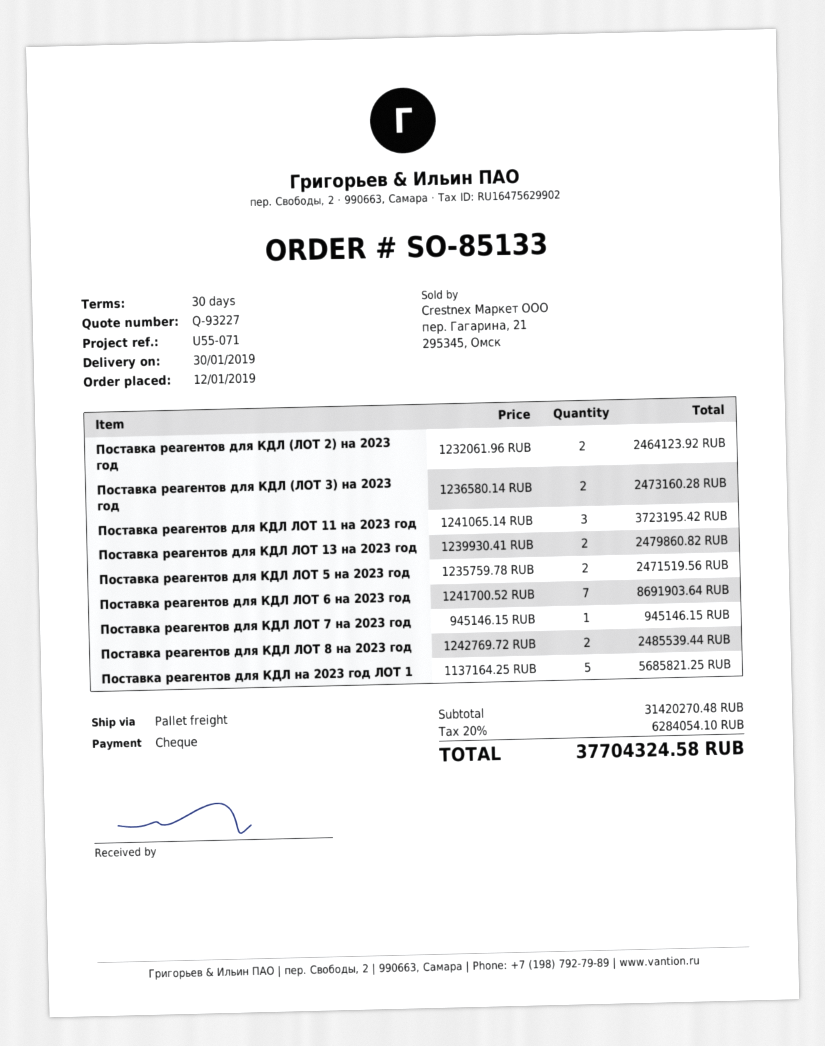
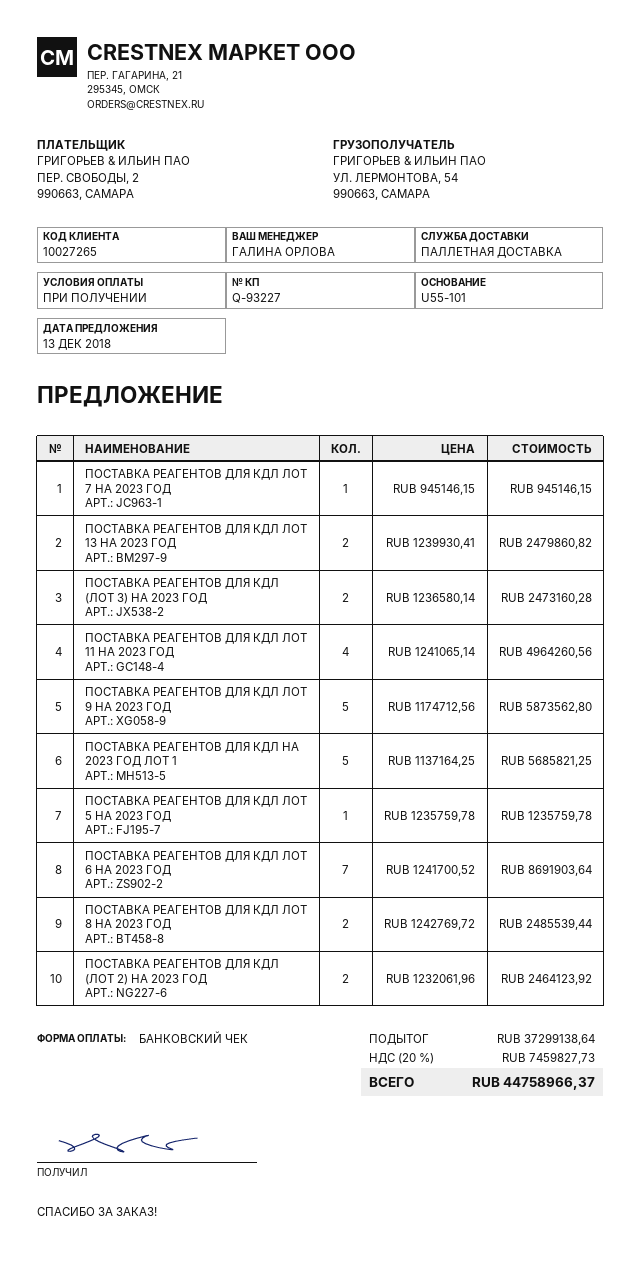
payment terms: 30 days -> on receipt
reference: U55-071 -> U55-101
Поставка реагентов для КДЛ ЛОТ 11 на 2023 год: 3 x 1241065.14 = 3723195.42 -> 4 x 1241065.14 = 4964260.56
Поставка реагентов для КДЛ ЛОТ 5 на 2023 год: 2 x 1235759.78 = 2471519.56 -> 1 x 1235759.78 = 1235759.78
ПОСТАВКА РЕАГЕНТОВ ДЛЯ КДЛ ЛОТ 9 НА 2023 ГОД: none -> 5 x 1174712.56 = 5873562.80
subtotal: 31420270.48 -> 37299138.64
tax: 20% = 6284054.10 -> 20% = 7459827.73
total: 37704324.58 -> 44758966.37

